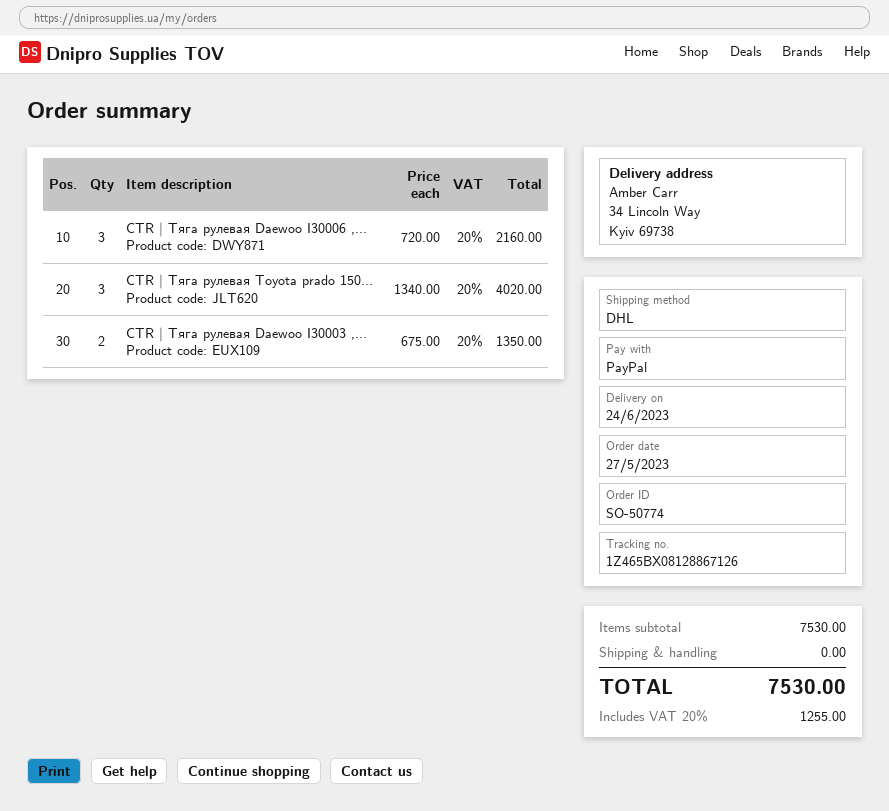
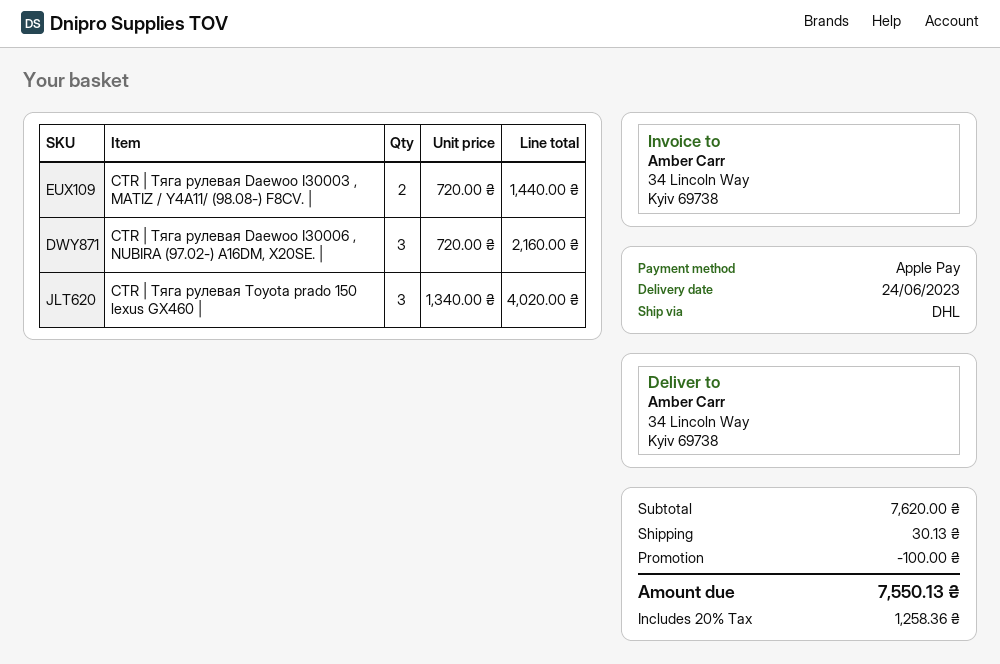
payment method: PayPal -> Apple Pay
CTR | Тяга рулевая Daewoo I30003 ,...: 2 x 675.00 = 1350.00 -> 2 x 720.00 = 1440.00
subtotal: 7530.00 -> 7620.00
discount: none -> 100.00
shipping: 0.00 -> 30.13
tax: 20% = 1255.00 -> 20% = 1258.36
total: 7530.00 -> 7550.13

